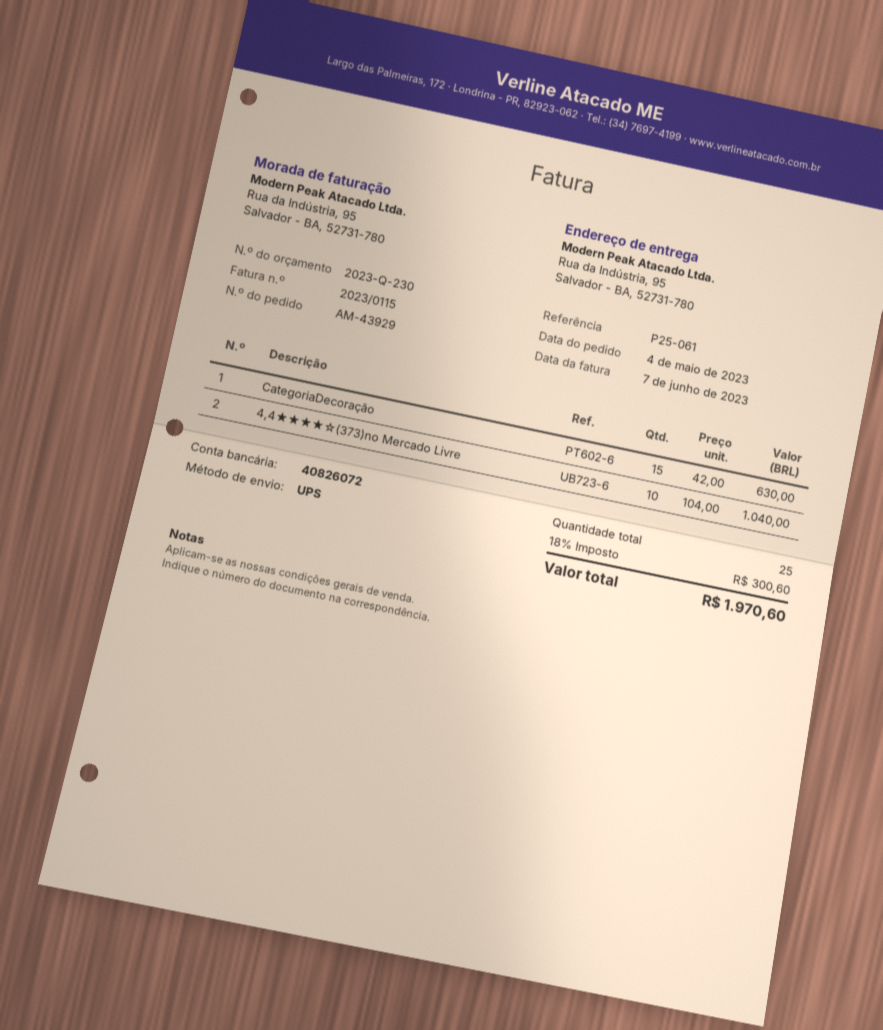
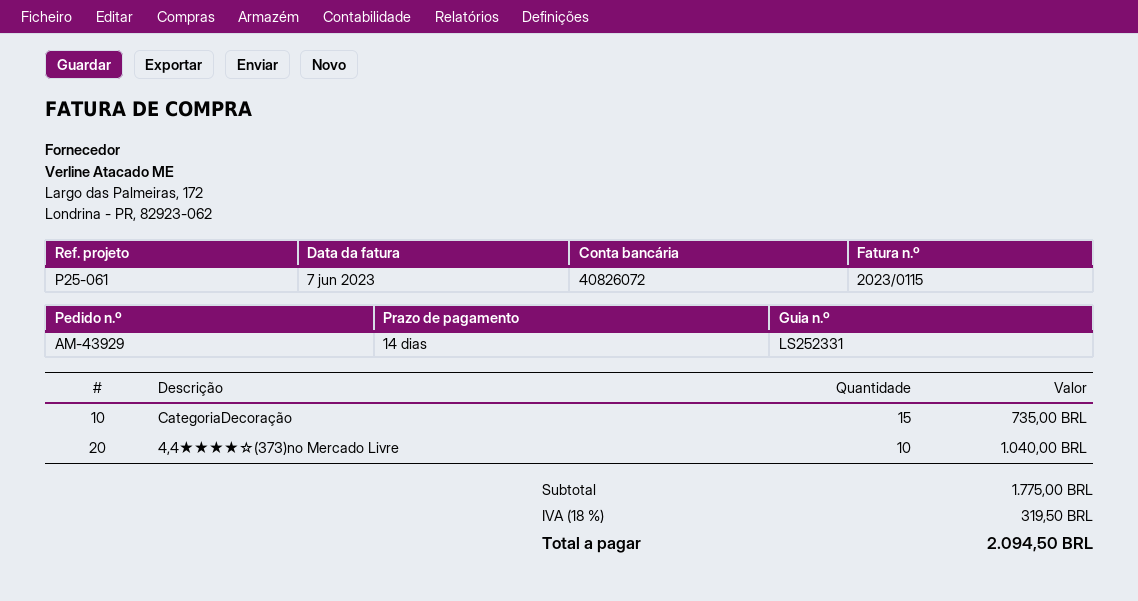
CategoriaDecoração: 15 for 630.00 -> 15 for 735.00
tax: 18% = 300.60 -> 18% = 319.50
total: 1970.60 -> 2094.50

